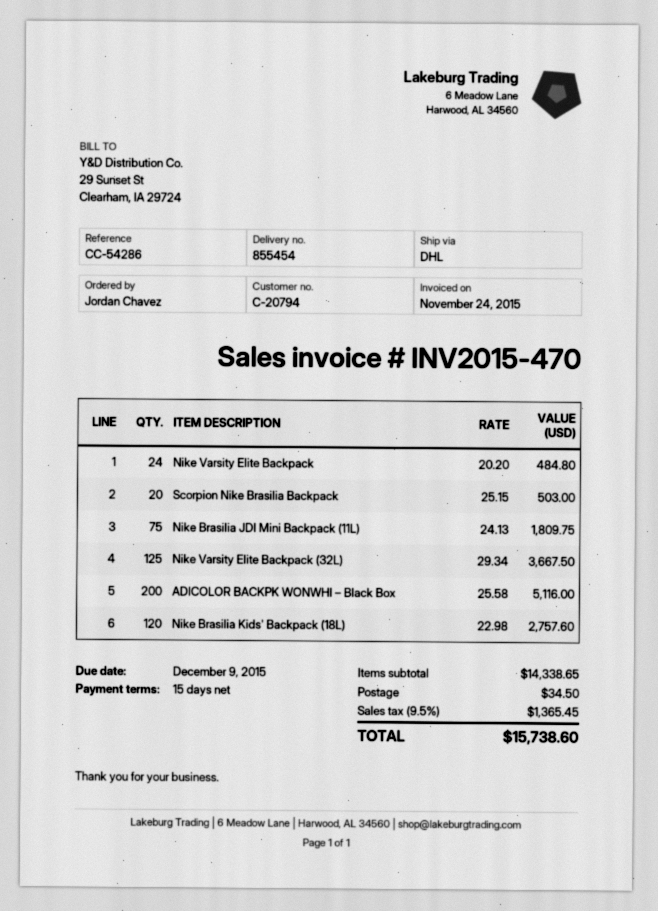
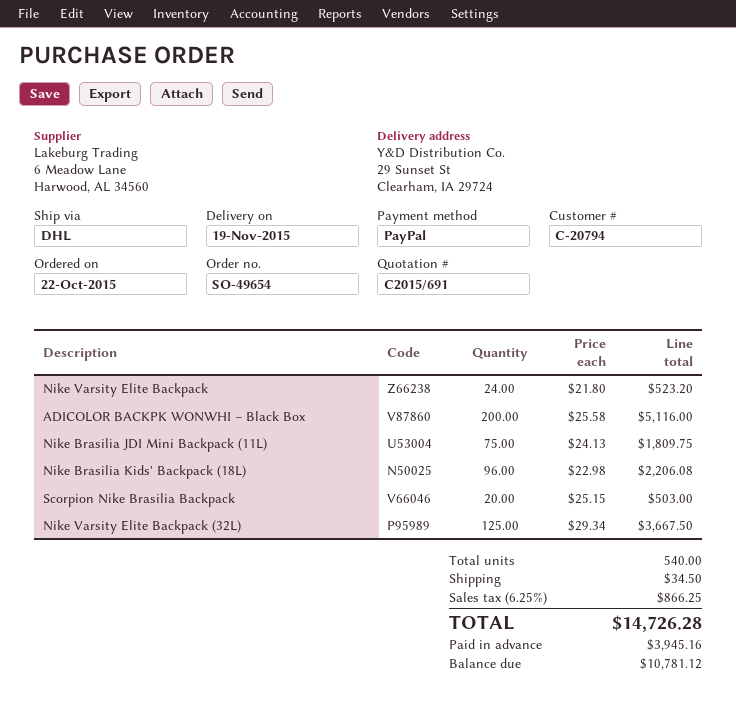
Nike Varsity Elite Backpack: 24 x 20.20 = 484.80 -> 24 x 21.80 = 523.20
Nike Brasilia Kids' Backpack (18L): 120 x 22.98 = 2757.60 -> 96 x 22.98 = 2206.08
tax: 9.5% = 1365.45 -> 6.25% = 866.25
total: 15738.60 -> 14726.28

